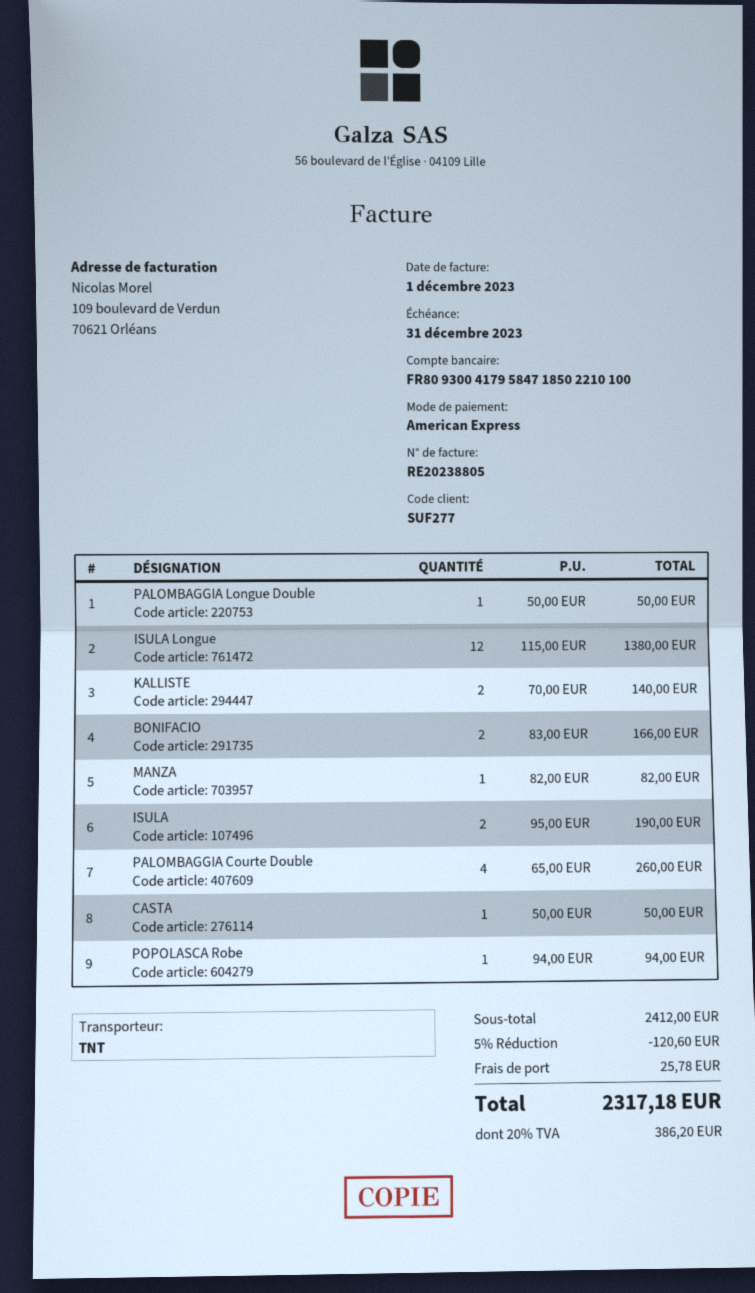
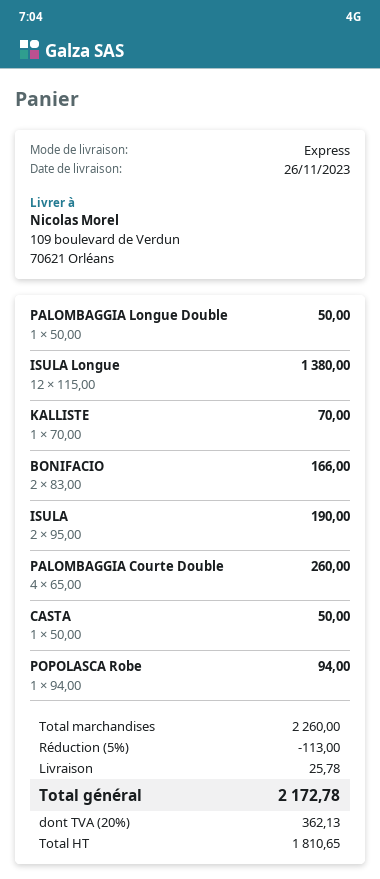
shipping method: TNT -> express
KALLISTE: 2 x 70.00 = 140.00 -> 1 x 70.00 = 70.00
MANZA: 1 x 82.00 = 82.00 -> none
subtotal: 2412.00 -> 2260.00
discount: 5% = 120.60 -> 5% = 113.00
tax: 20% = 386.20 -> 20% = 362.13
total: 2317.18 -> 2172.78

